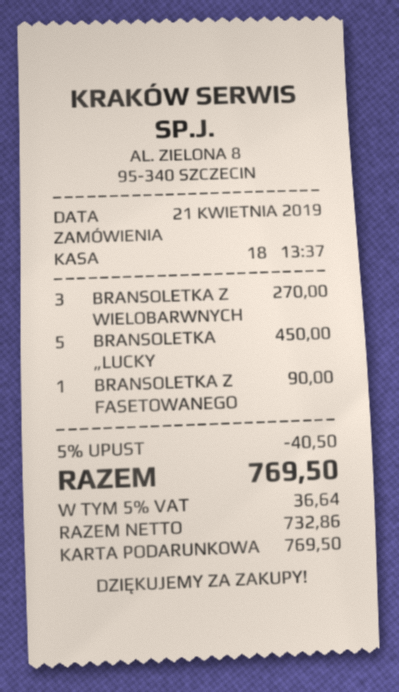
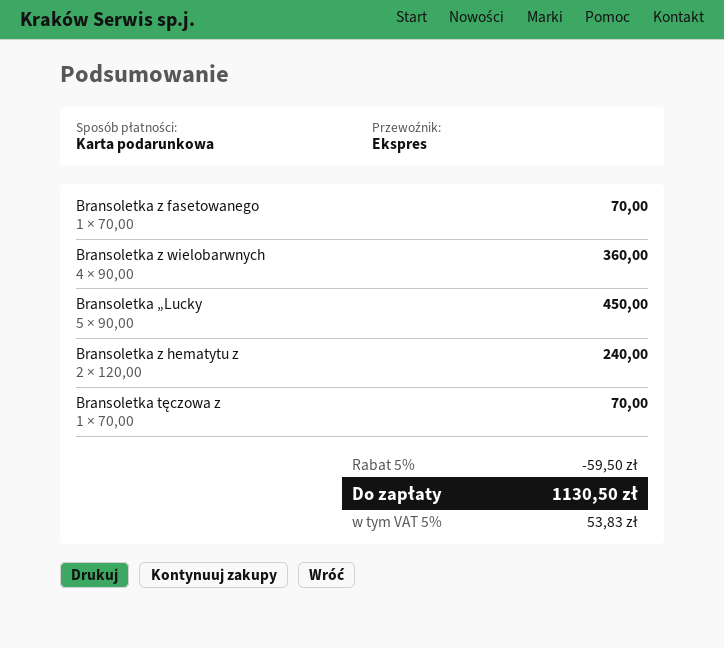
BRANSOLETKA Z WIELOBARWNYCH: 3 for 270.00 -> 4 for 360.00
BRANSOLETKA Z FASETOWANEGO: 1 for 90.00 -> 1 for 70.00
Bransoletka z hematytu z: none -> 2 for 240.00
Bransoletka tęczowa z: none -> 1 for 70.00
discount: 5% = 40.50 -> 5% = 59.50
tax: 5% = 36.64 -> 5% = 53.83
total: 769.50 -> 1130.50

